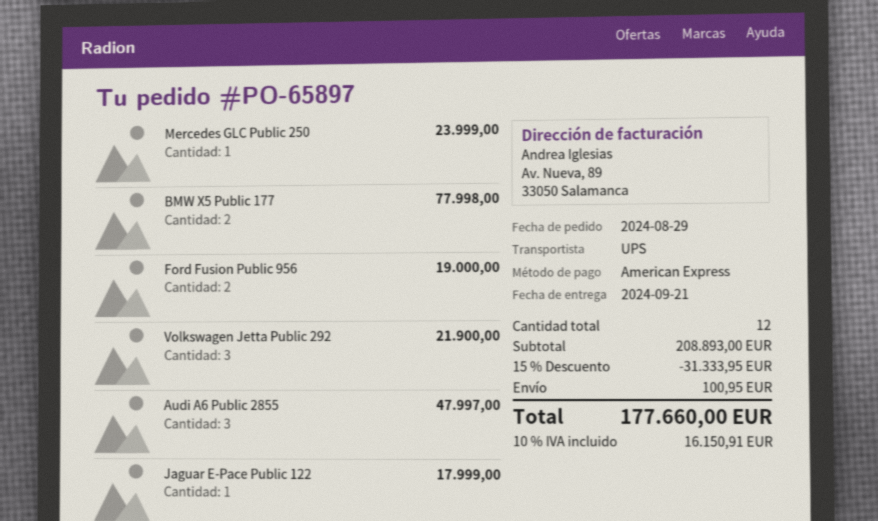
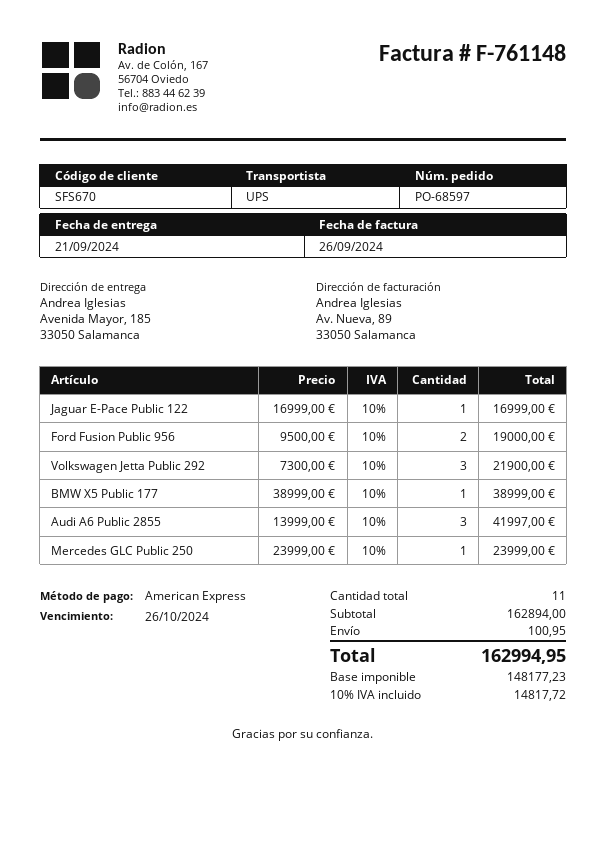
order number: PO-65897 -> PO-68597
BMW X5 Public 177: 2 for 77998.00 -> 1 for 38999.00
Audi A6 Public 2855: 3 for 47997.00 -> 3 for 41997.00
Jaguar E-Pace Public 122: 1 for 17999.00 -> 1 for 16999.00
total quantity: 12 -> 11
subtotal: 208893.00 -> 162894.00
discount: 15% = 31333.95 -> none
tax: 10% = 16150.91 -> 10% = 14817.72
total: 177660.00 -> 162994.95

